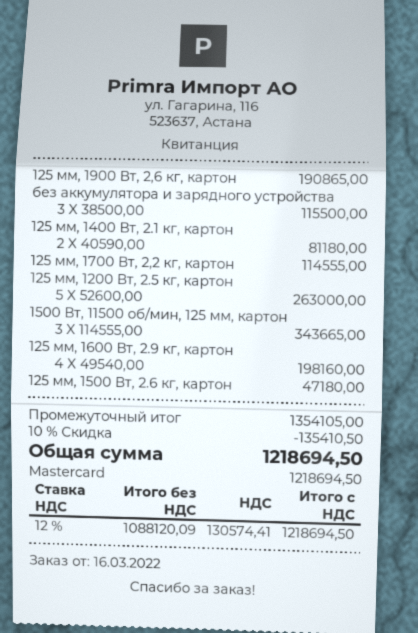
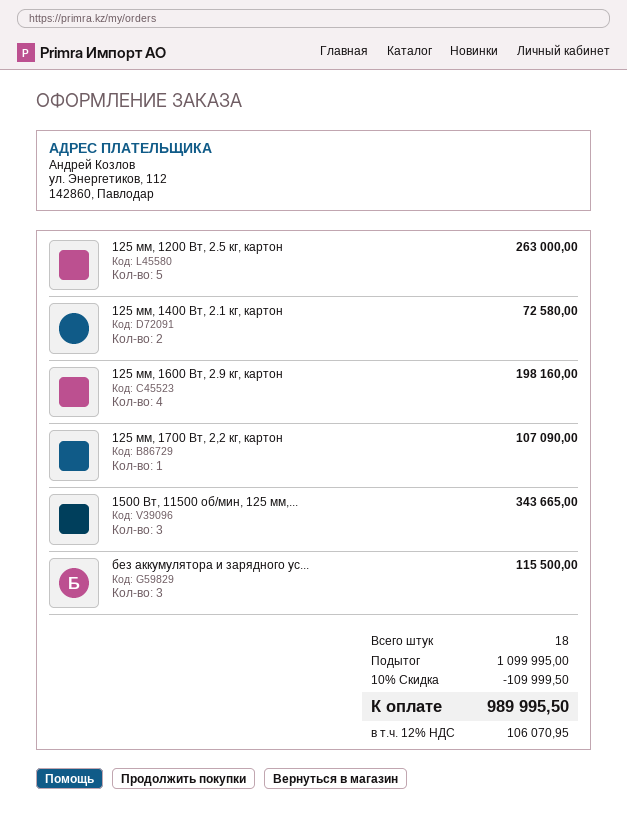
125 мм, 1900 Вт, 2,6 кг, картон: 1 for 190865.00 -> none
125 мм, 1400 Вт, 2.1 кг, картон: 2 for 81180.00 -> 2 for 72580.00
125 мм, 1700 Вт, 2,2 кг, картон: 1 for 114555.00 -> 1 for 107090.00
125 мм, 1500 Вт, 2.6 кг, картон: 1 for 47180.00 -> none
subtotal: 1354105.00 -> 1099995.00
discount: 10% = 135410.50 -> 10% = 109999.50
tax: 12% = 130574.41 -> 12% = 106070.95
total: 1218694.50 -> 989995.50

